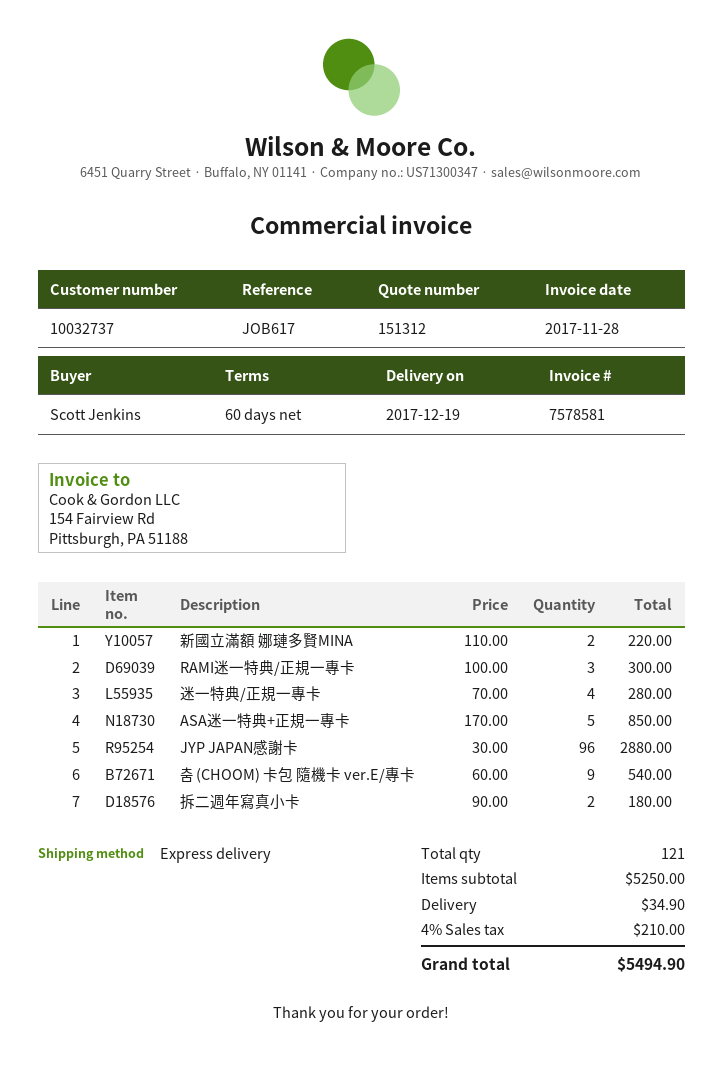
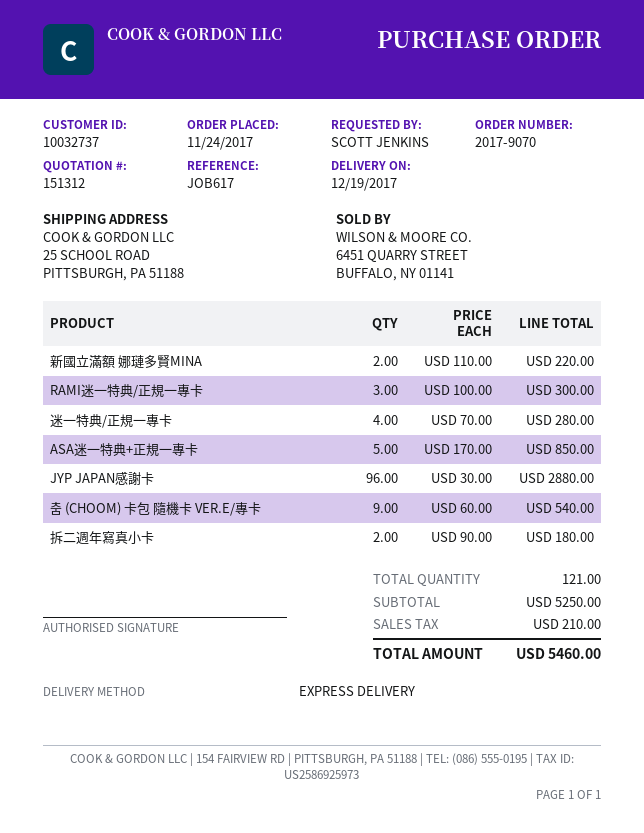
shipping: 34.90 -> none
total: 5494.90 -> 5460.00

